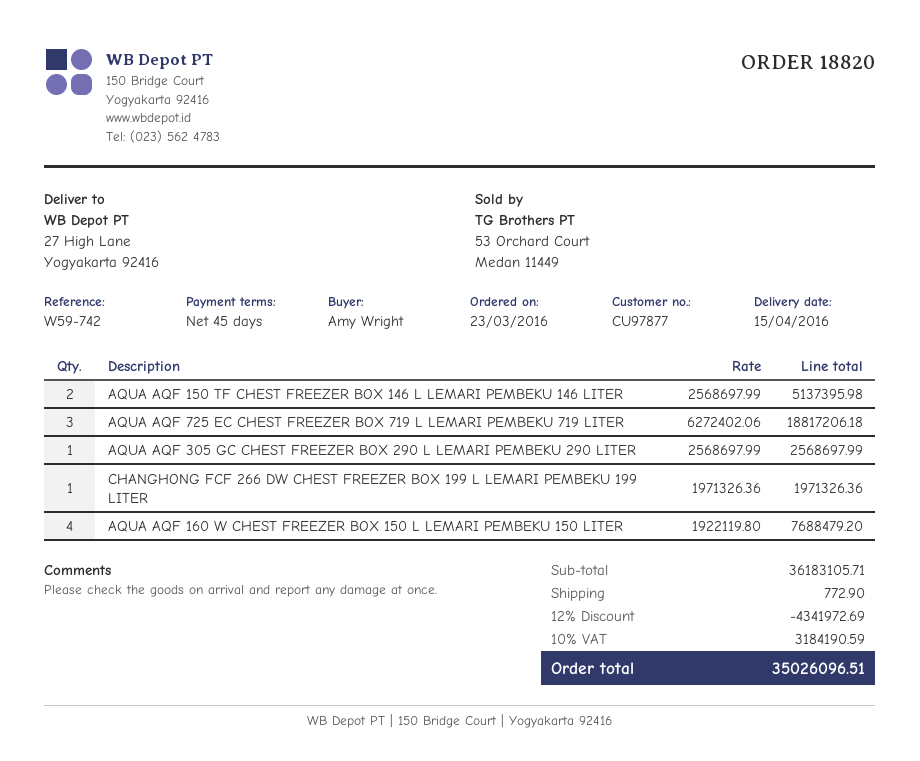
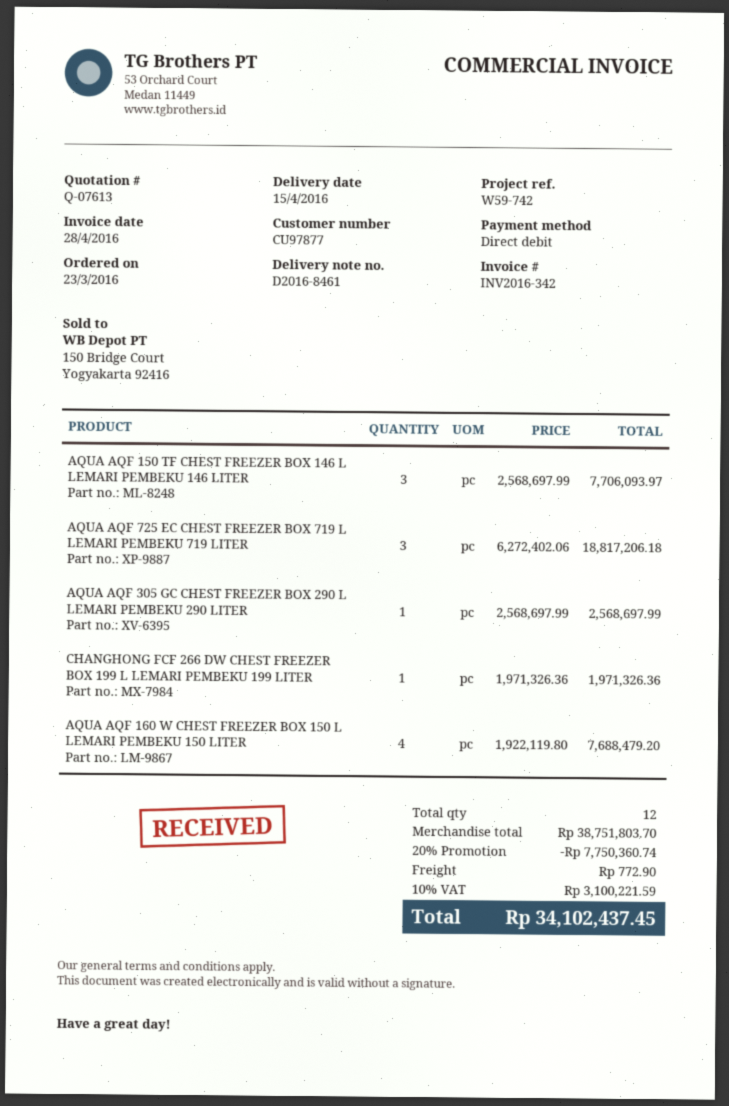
AQUA AQF 150 TF CHEST FREEZER BOX 146 L LEMARI PEMBEKU 146 LITER: 2 x 2568697.99 = 5137395.98 -> 3 x 2568697.99 = 7706093.97
subtotal: 36183105.71 -> 38751803.70
discount: 12% = 4341972.69 -> 20% = 7750360.74
tax: 10% = 3184190.59 -> 10% = 3100221.59
total: 35026096.51 -> 34102437.45

